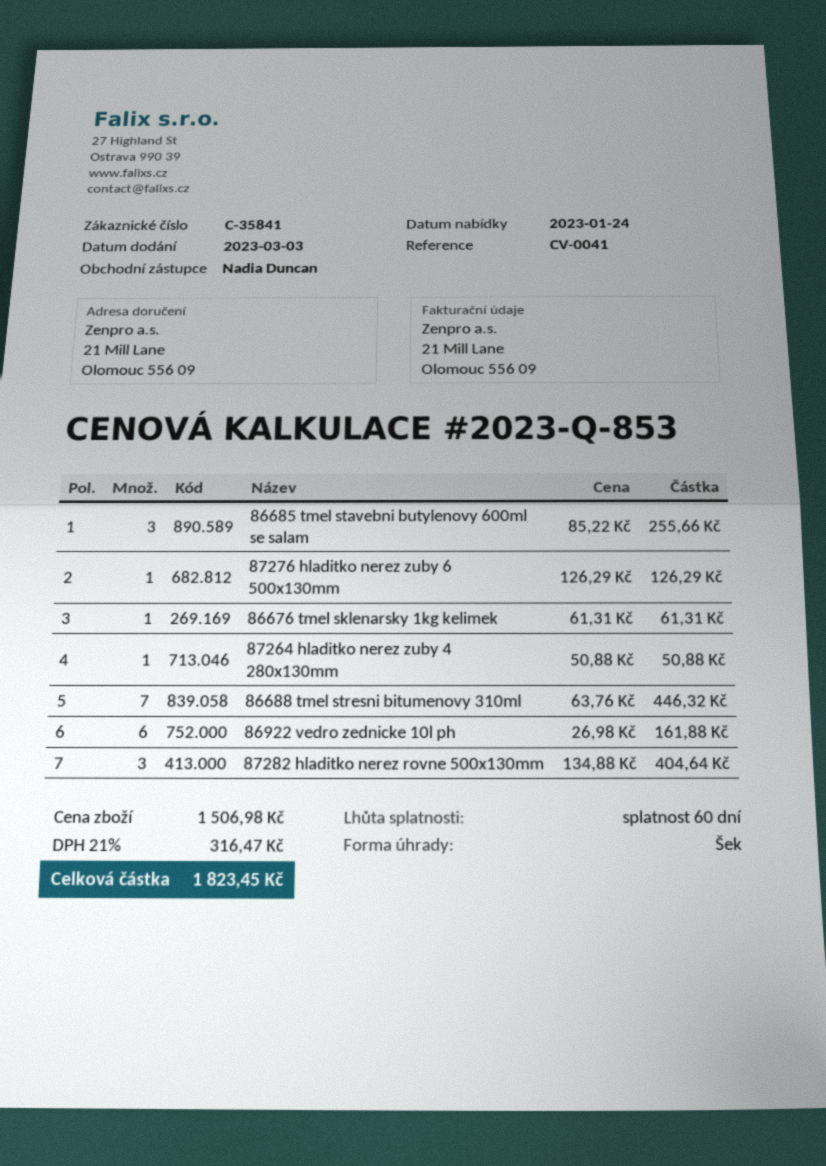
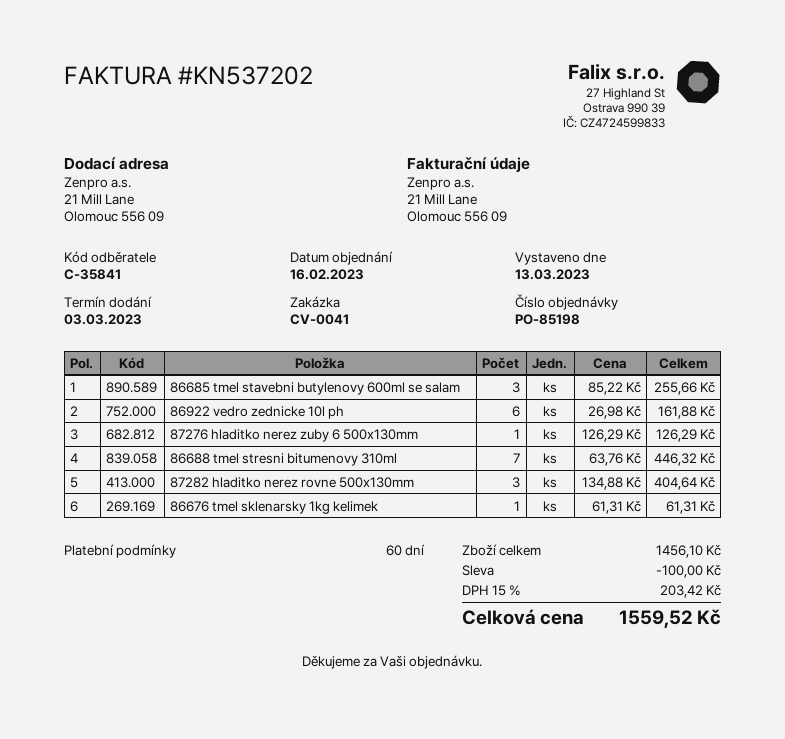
87264 hladitko nerez zuby 4 280x130mm: 1 x 50.88 = 50.88 -> none
subtotal: 1506.98 -> 1456.10
discount: none -> 100.00
tax: 21% = 316.47 -> 15% = 203.42
total: 1823.45 -> 1559.52

